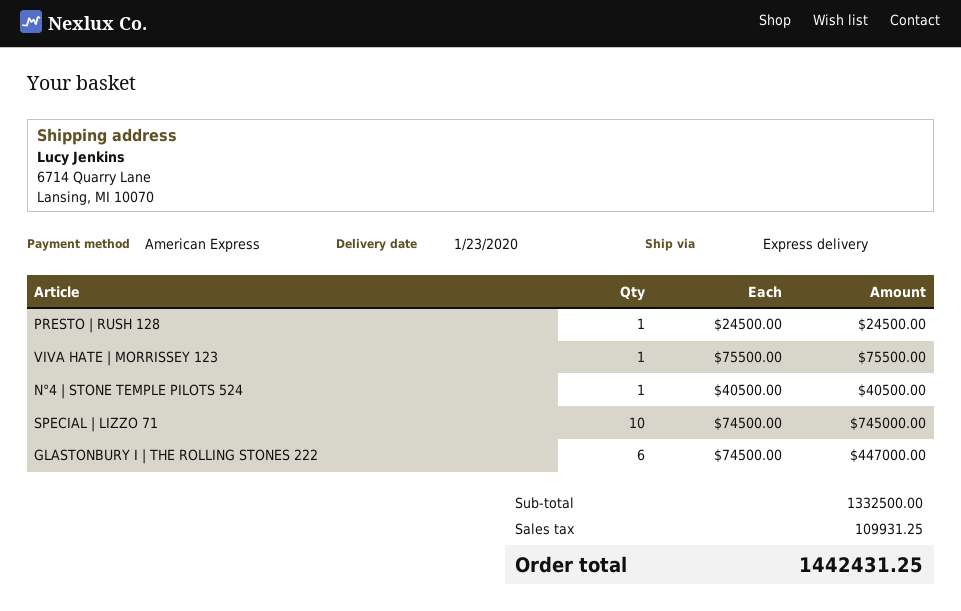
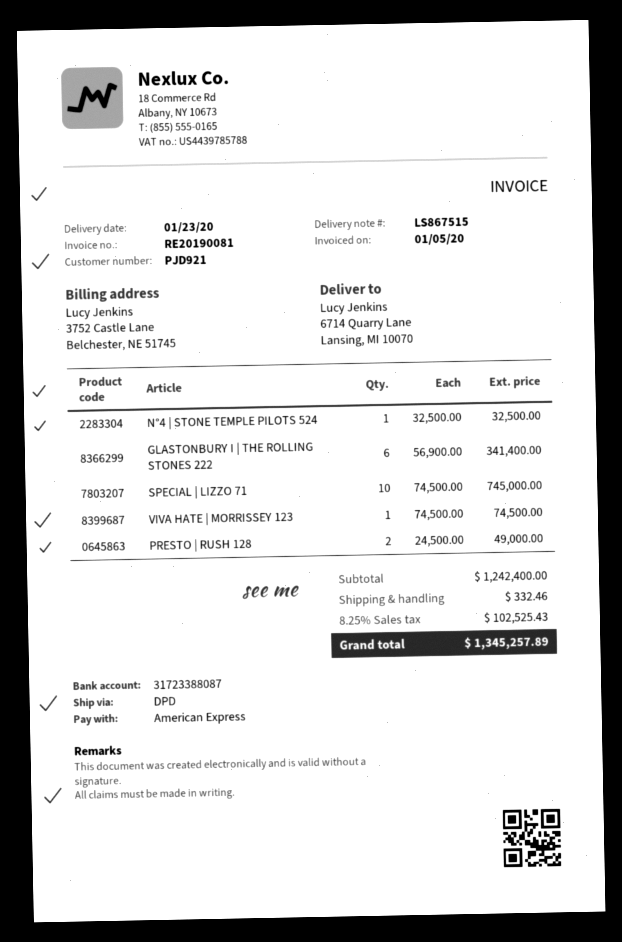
shipping method: express -> DPD
PRESTO | RUSH 128: 1 x 24500.00 = 24500.00 -> 2 x 24500.00 = 49000.00
VIVA HATE | MORRISSEY 123: 1 x 75500.00 = 75500.00 -> 1 x 74500.00 = 74500.00
N°4 | STONE TEMPLE PILOTS 524: 1 x 40500.00 = 40500.00 -> 1 x 32500.00 = 32500.00
GLASTONBURY I | THE ROLLING STONES 222: 6 x 74500.00 = 447000.00 -> 6 x 56900.00 = 341400.00
subtotal: 1332500.00 -> 1242400.00
shipping: none -> 332.46
tax: 109931.25 -> 102525.43
total: 1442431.25 -> 1345257.89

